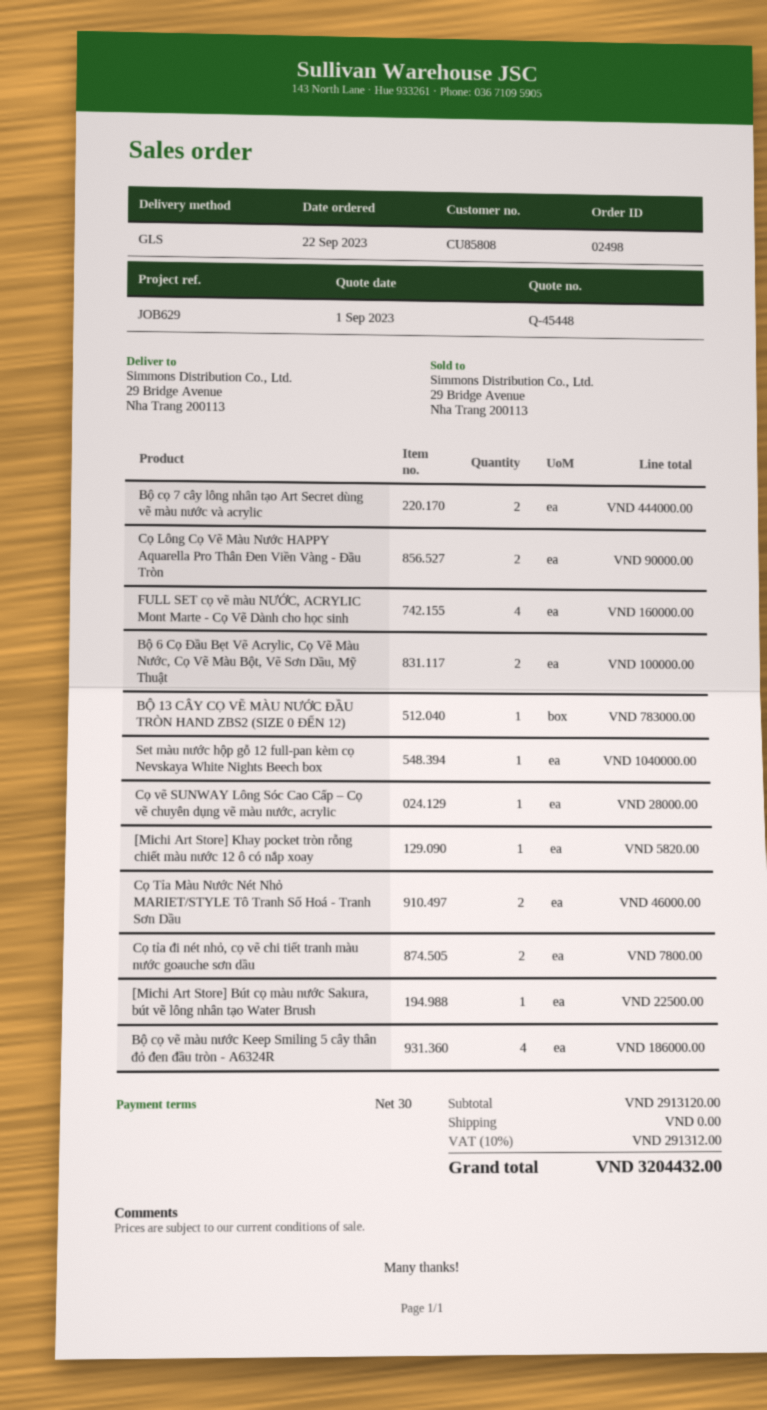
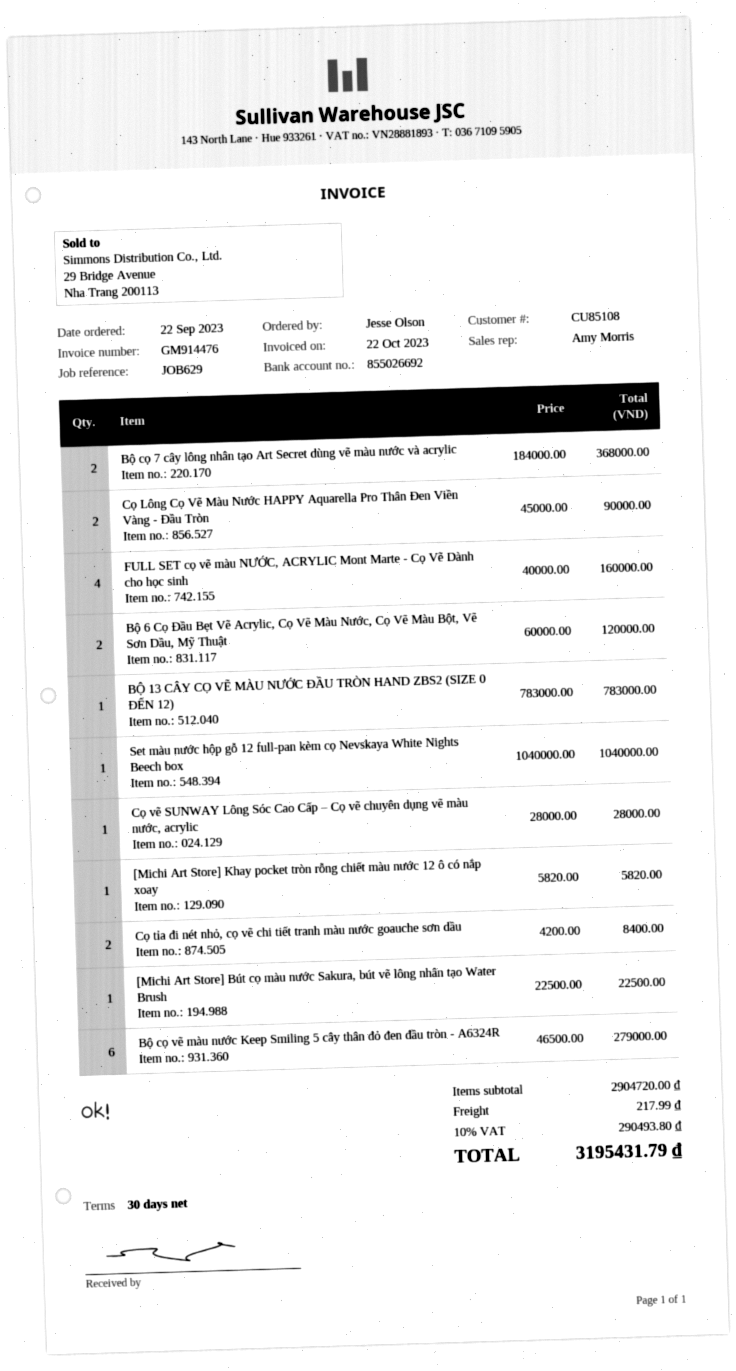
customer number: CU85808 -> CU85108
Bộ cọ 7 cây lông nhân tạo Art Secret dùng vẽ màu nước và acrylic: 2 for 444000.00 -> 2 for 368000.00
Bộ 6 Cọ Đầu Bẹt Vẽ Acrylic, Cọ Vẽ Màu Nước, Cọ Vẽ Màu Bột, Vẽ Sơn Dầu, Mỹ Thuật: 2 for 100000.00 -> 2 for 120000.00
Cọ Tỉa Màu Nước Nét Nhỏ MARIET/STYLE Tô Tranh Số Hoá - Tranh Sơn Dầu: 2 for 46000.00 -> none
Cọ tỉa đi nét nhỏ, cọ vẽ chi tiết tranh màu nước goauche sơn dầu: 2 for 7800.00 -> 2 for 8400.00
Bộ cọ vẽ màu nước Keep Smiling 5 cây thân đỏ đen đầu tròn - A6324R: 4 for 186000.00 -> 6 for 279000.00
subtotal: 2913120.00 -> 2904720.00
shipping: 0.00 -> 217.99
tax: 10% = 291312.00 -> 10% = 290493.80
total: 3204432.00 -> 3195431.79

